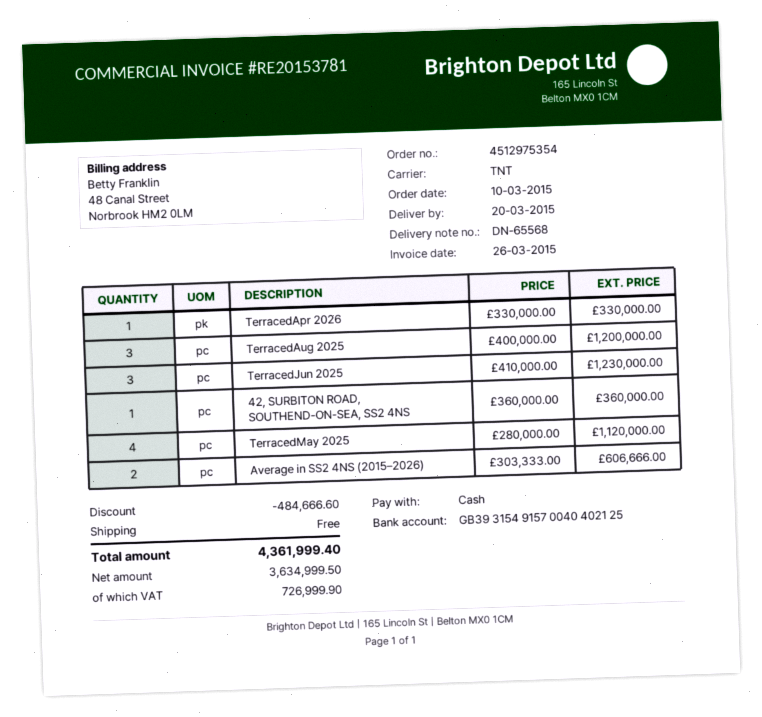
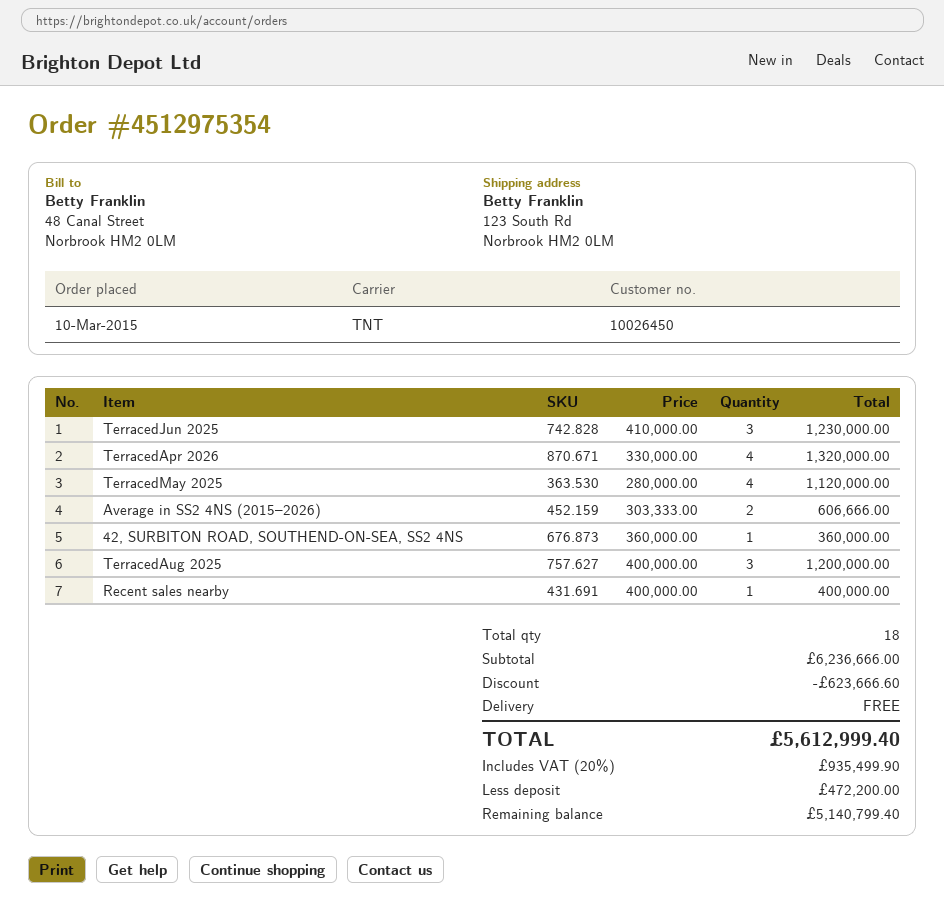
TerracedApr 2026: 1 x 330000.00 = 330000.00 -> 4 x 330000.00 = 1320000.00
Recent sales nearby: none -> 1 x 400000.00 = 400000.00
discount: 484666.60 -> 623666.60
tax: 726999.90 -> 935499.90
total: 4361999.40 -> 5612999.40

